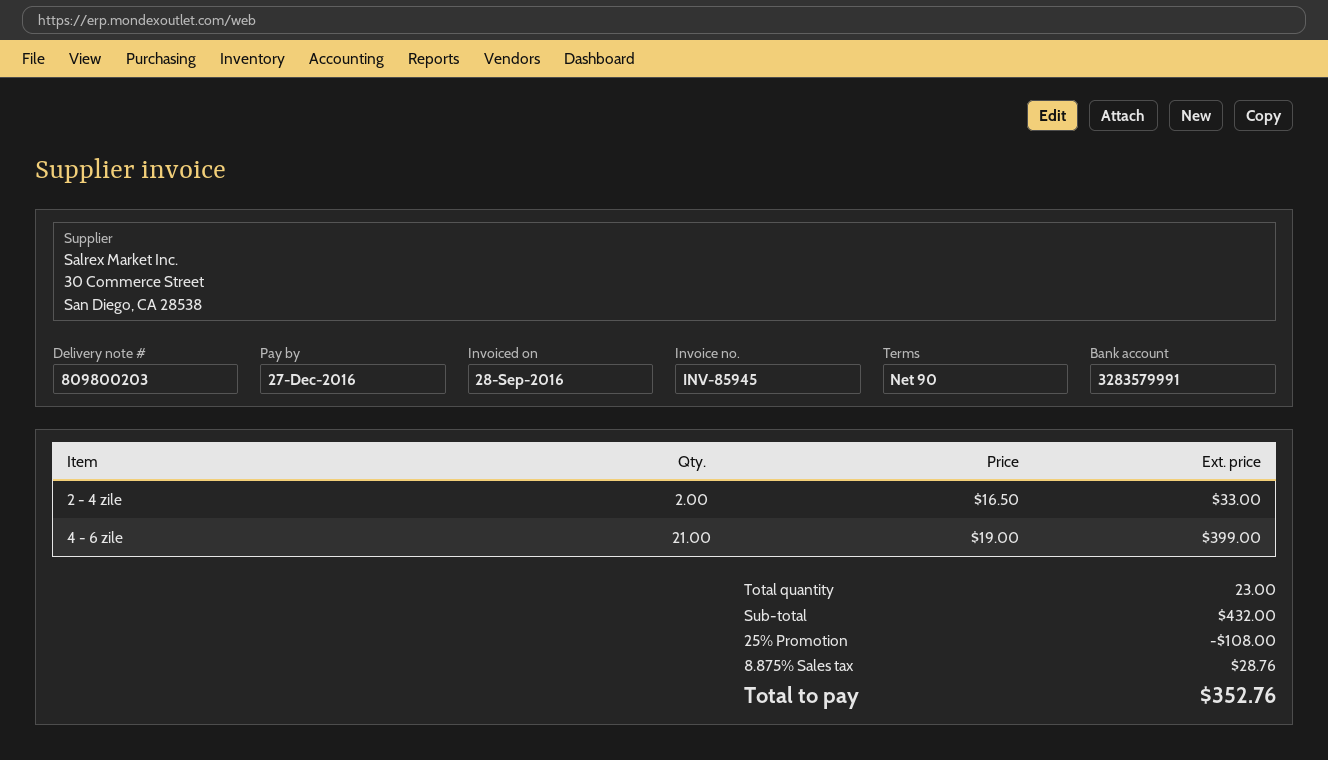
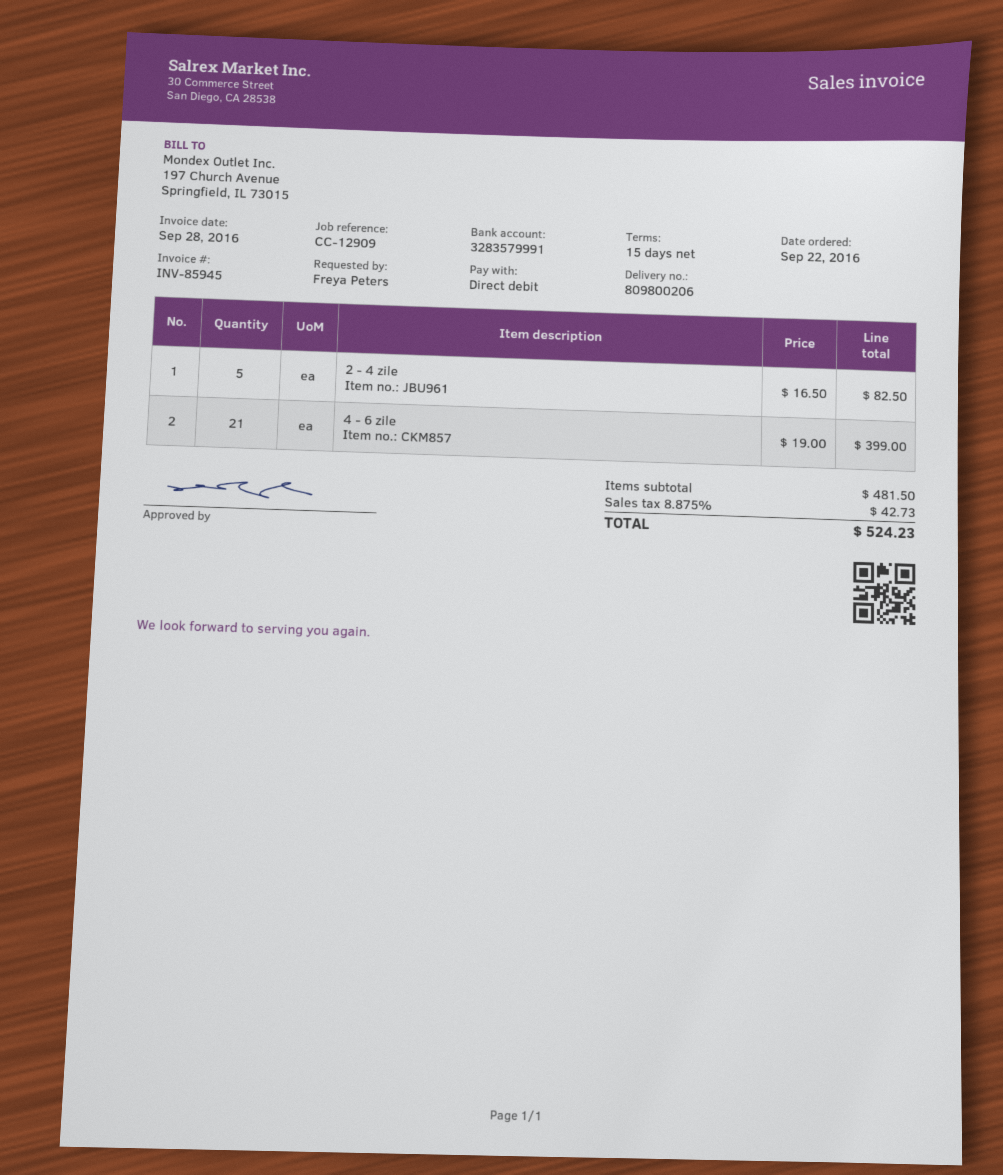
delivery note number: 809800203 -> 809800206
payment terms: 90 days -> 15 days
2 - 4 zile: 2 x 16.50 = 33.00 -> 5 x 16.50 = 82.50
subtotal: 432.00 -> 481.50
discount: 25% = 108.00 -> none
tax: 8.875% = 28.76 -> 8.875% = 42.73
total: 352.76 -> 524.23

